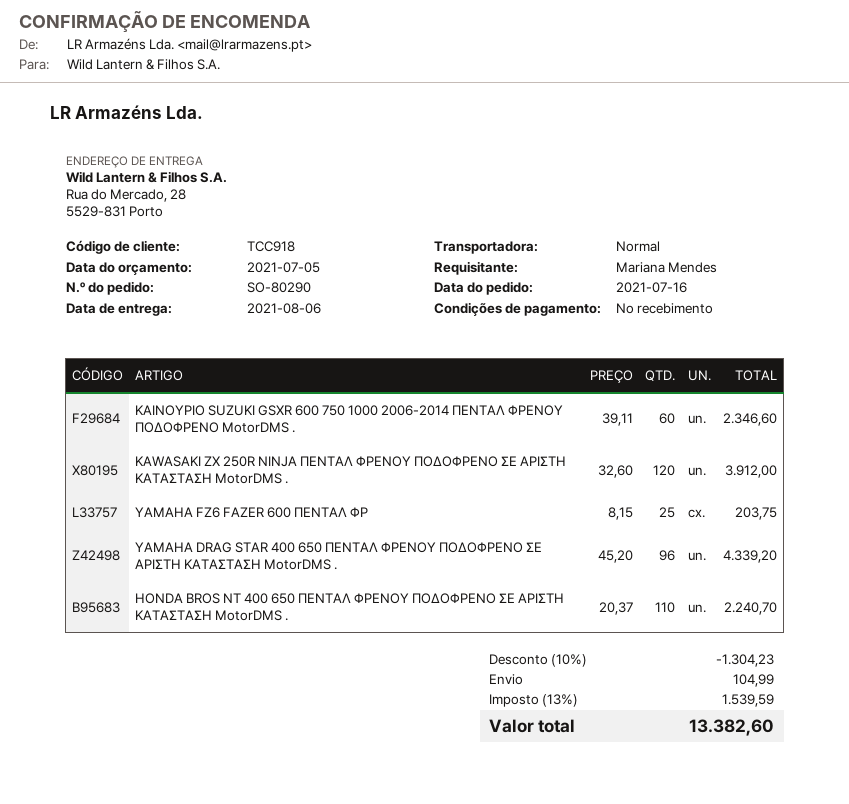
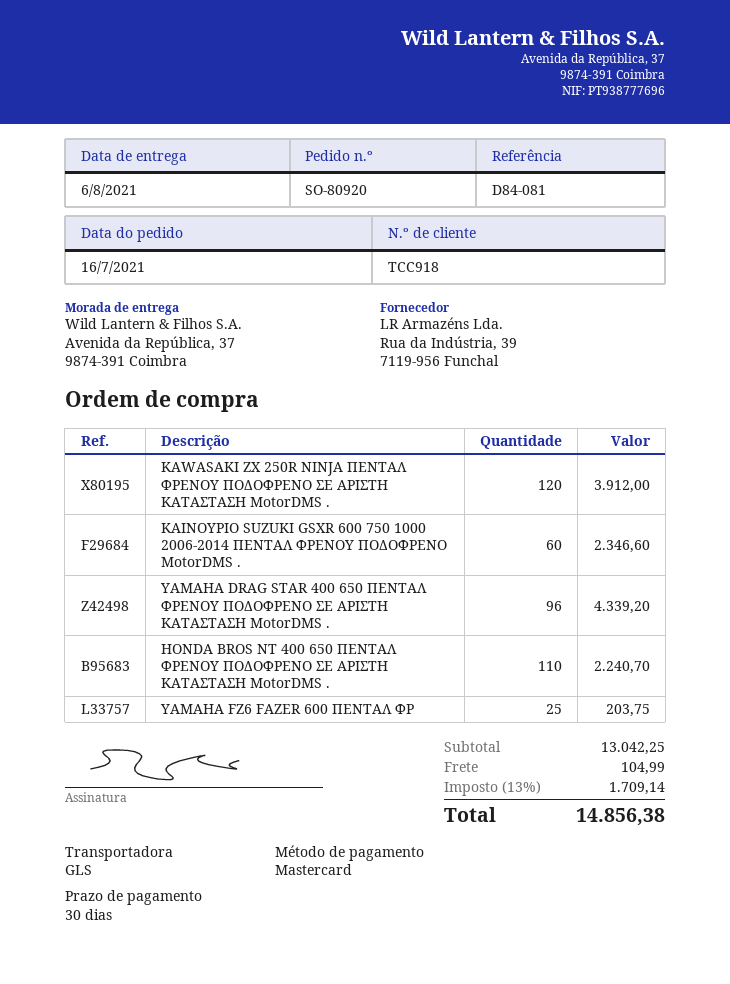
order number: SO-80290 -> SO-80920
payment terms: on receipt -> 30 days
shipping method: standard -> GLS
ship to: Rua do Mercado, 28, 5529-831 Porto -> Avenida da República, 37, 9874-391 Coimbra
discount: 10% = 1304.23 -> none
tax: 13% = 1539.59 -> 13% = 1709.14
total: 13382.60 -> 14856.38

